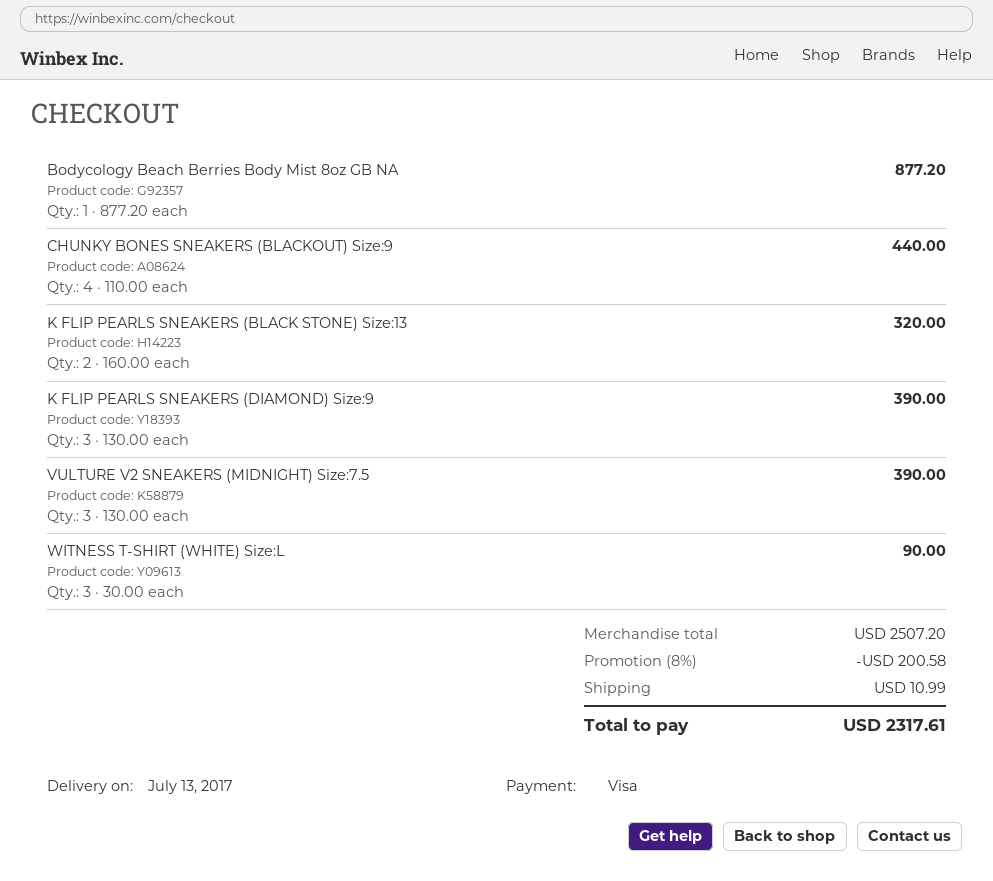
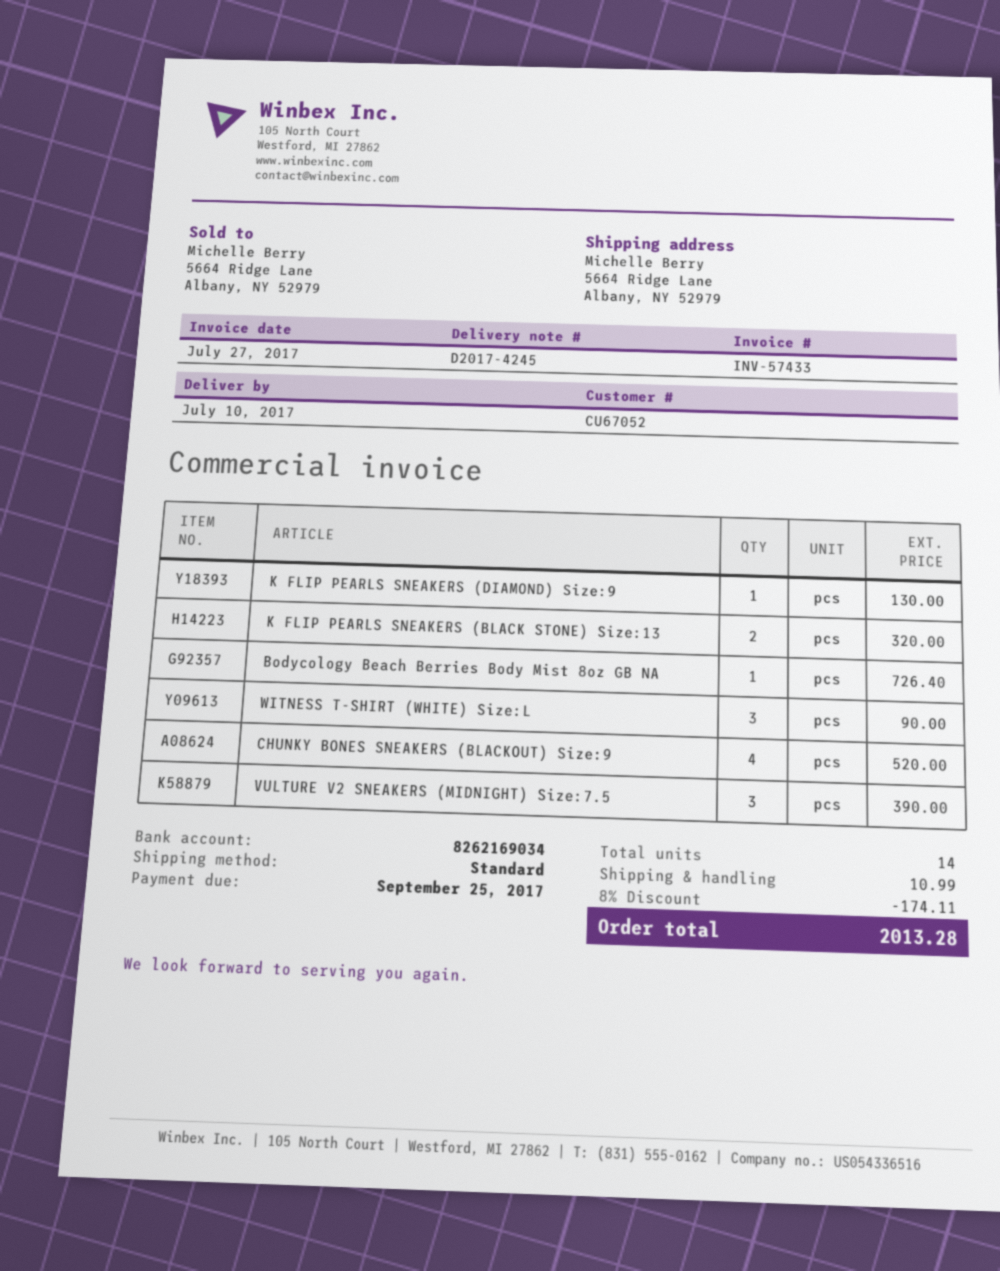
delivery date: 2017-07-13 -> 2017-07-10
Bodycology Beach Berries Body Mist 8oz GB NA: 1 for 877.20 -> 1 for 726.40
CHUNKY BONES SNEAKERS (BLACKOUT) Size:9: 4 for 440.00 -> 4 for 520.00
K FLIP PEARLS SNEAKERS (DIAMOND) Size:9: 3 for 390.00 -> 1 for 130.00
discount: 8% = 200.58 -> 8% = 174.11
total: 2317.61 -> 2013.28

